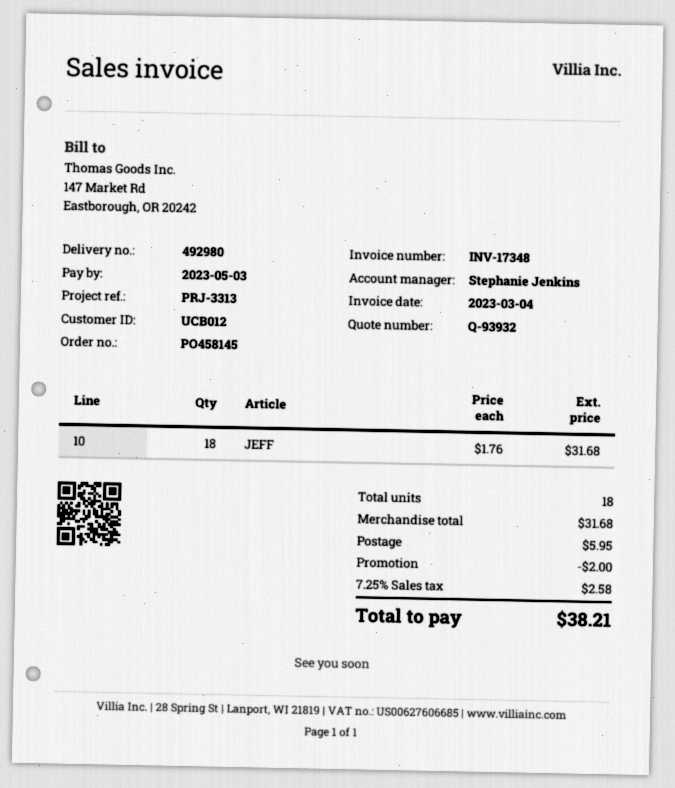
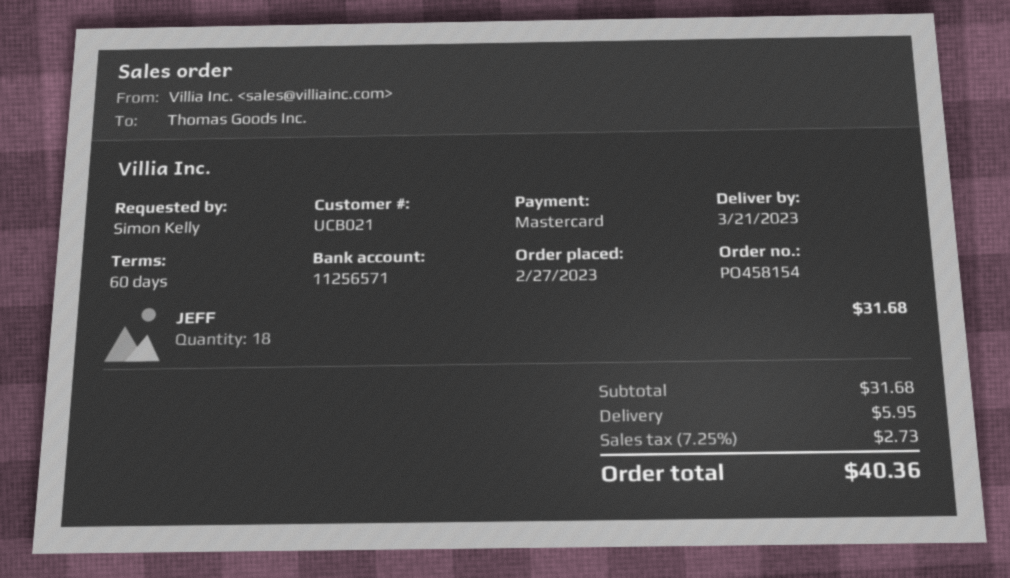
order number: PO458145 -> PO458154
customer number: UCB012 -> UCB021
discount: 2.00 -> none
tax: 7.25% = 2.58 -> 7.25% = 2.73
total: 38.21 -> 40.36

